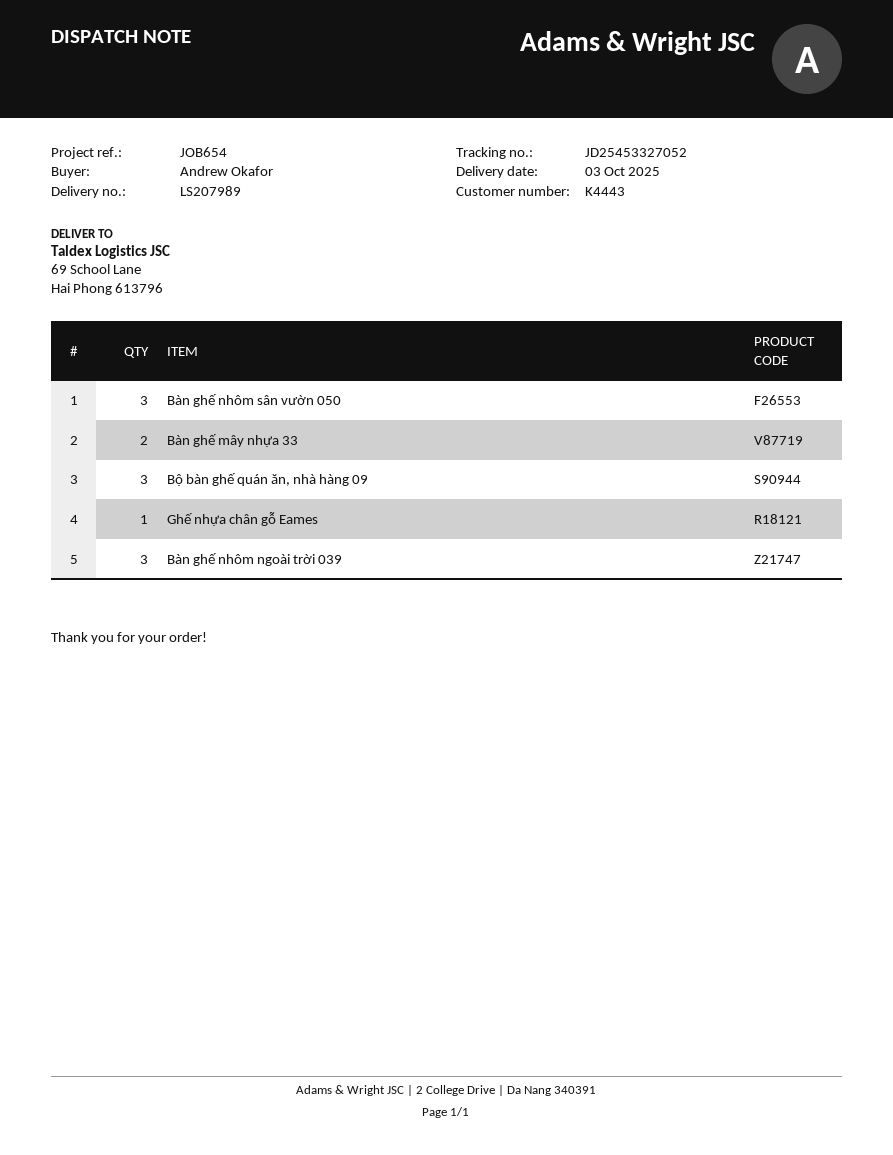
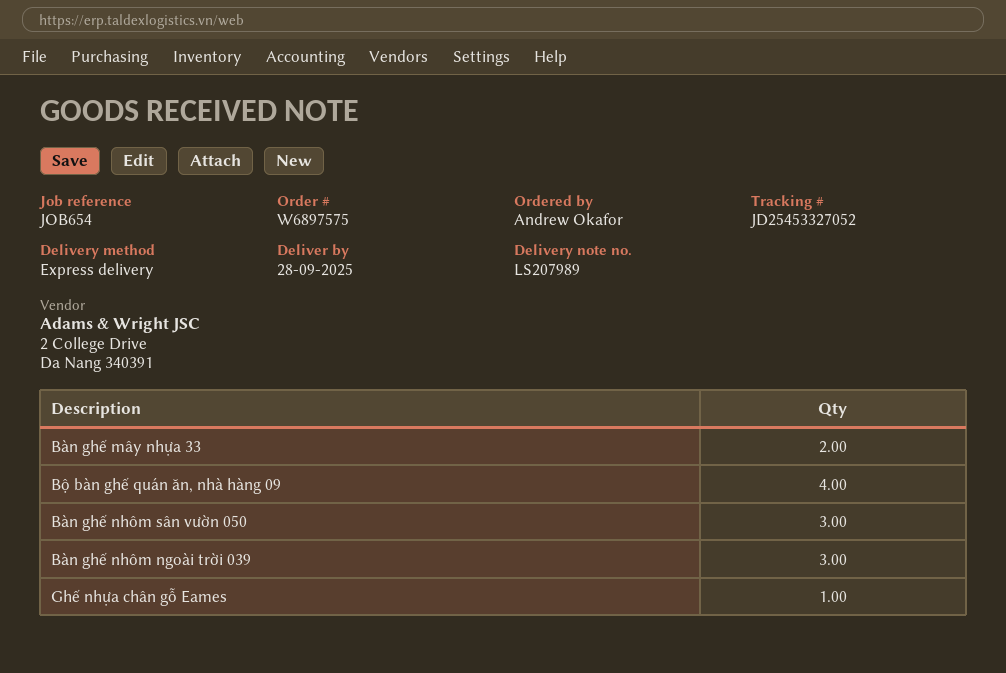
delivery date: 2025-10-03 -> 2025-09-28
Bộ bàn ghế quán ăn, nhà hàng 09: 3 -> 4

